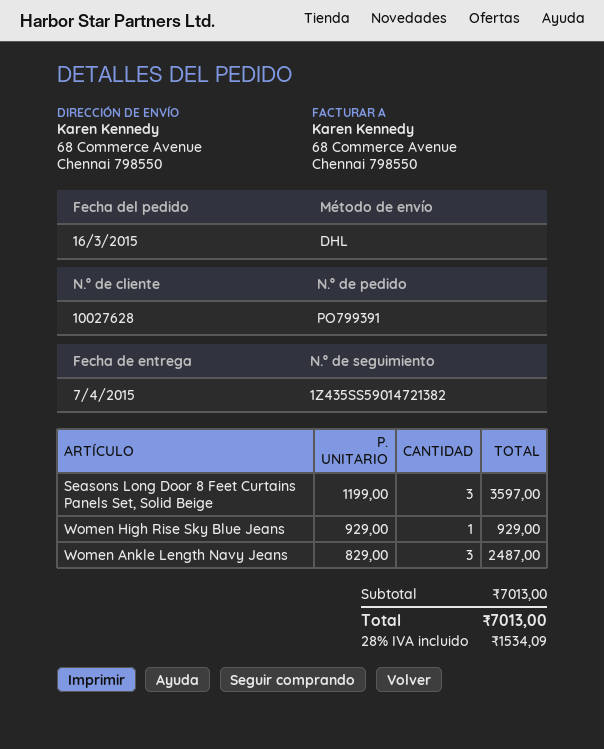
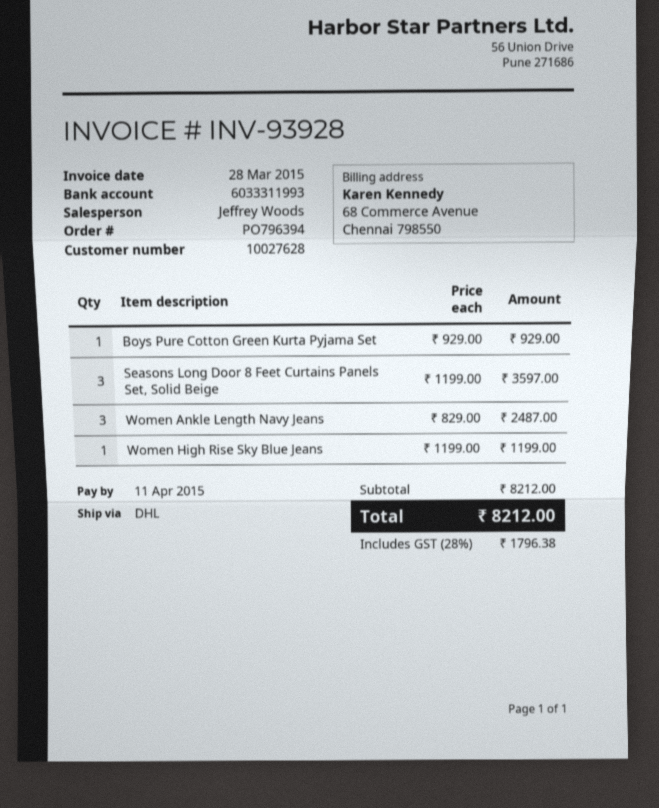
order number: PO799391 -> PO796394
Women High Rise Sky Blue Jeans: 1 x 929.00 = 929.00 -> 1 x 1199.00 = 1199.00
Boys Pure Cotton Green Kurta Pyjama Set: none -> 1 x 929.00 = 929.00
subtotal: 7013.00 -> 8212.00
tax: 28% = 1534.09 -> 28% = 1796.38
total: 7013.00 -> 8212.00

